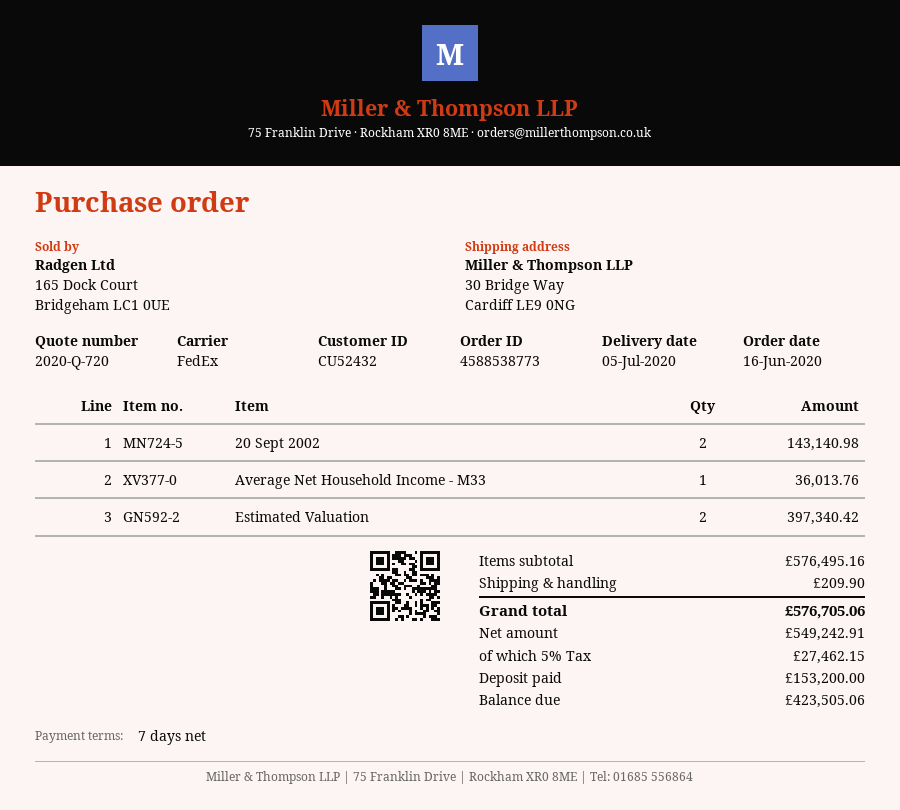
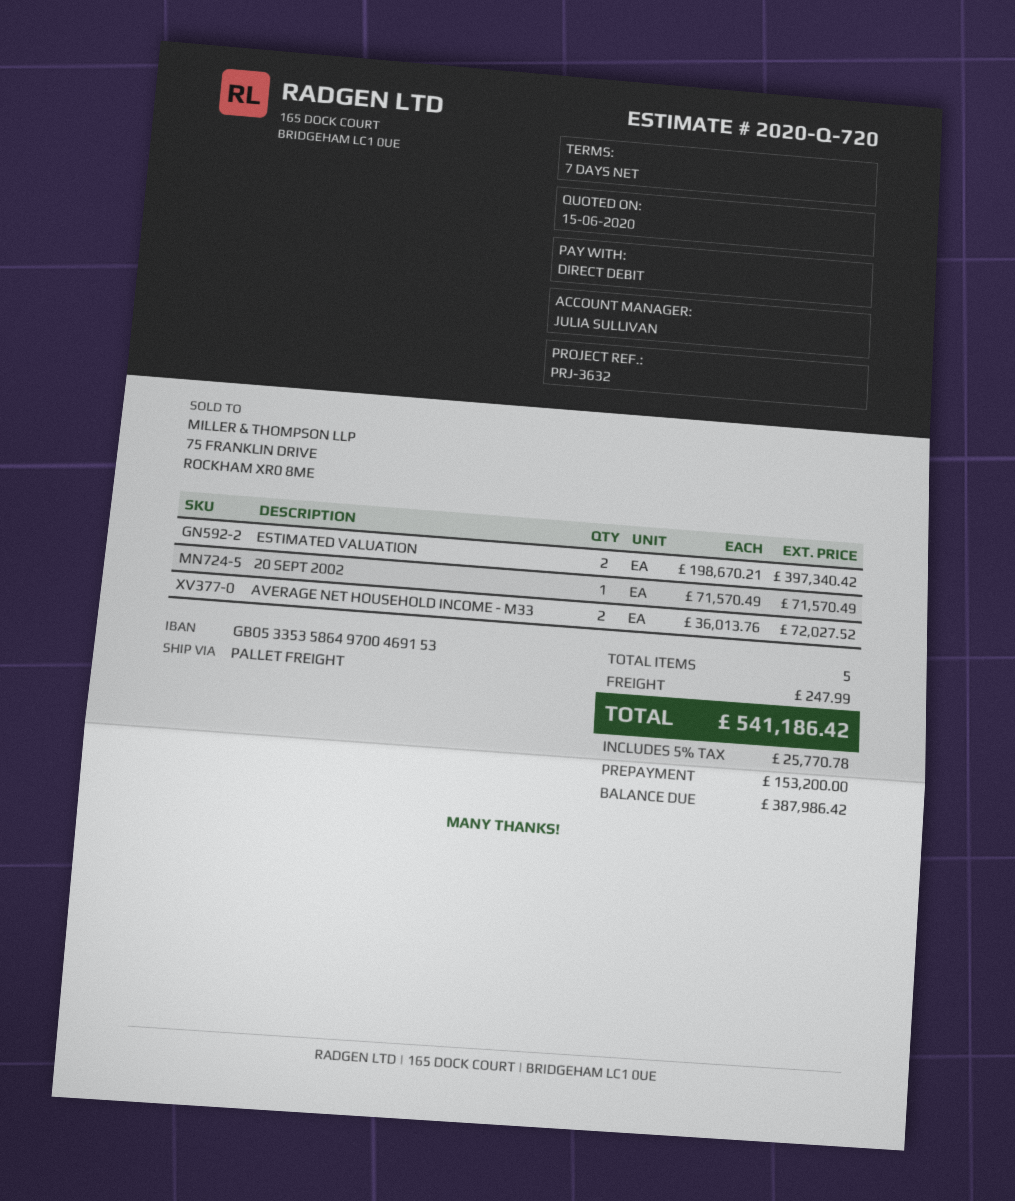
shipping method: FedEx -> pallet freight
20 Sept 2002: 2 for 143140.98 -> 1 for 71570.49
Average Net Household Income - M33: 1 for 36013.76 -> 2 for 72027.52
shipping: 209.90 -> 247.99
tax: 5% = 27462.15 -> 5% = 25770.78
total: 576705.06 -> 541186.42
balance: 423505.06 -> 387986.42

